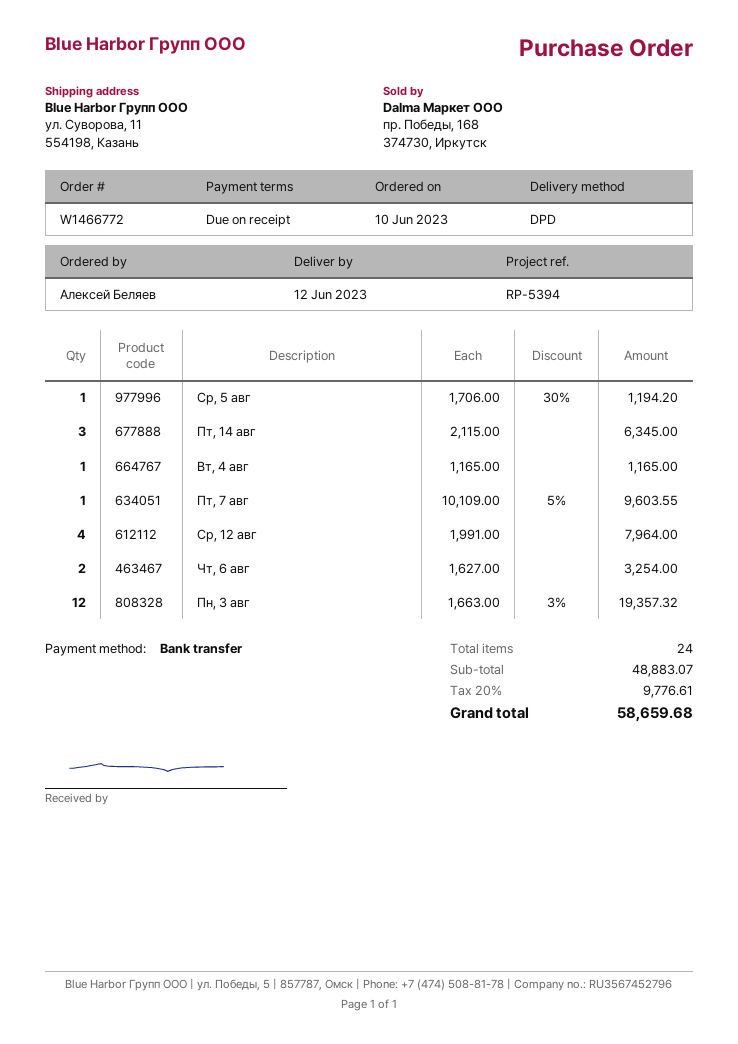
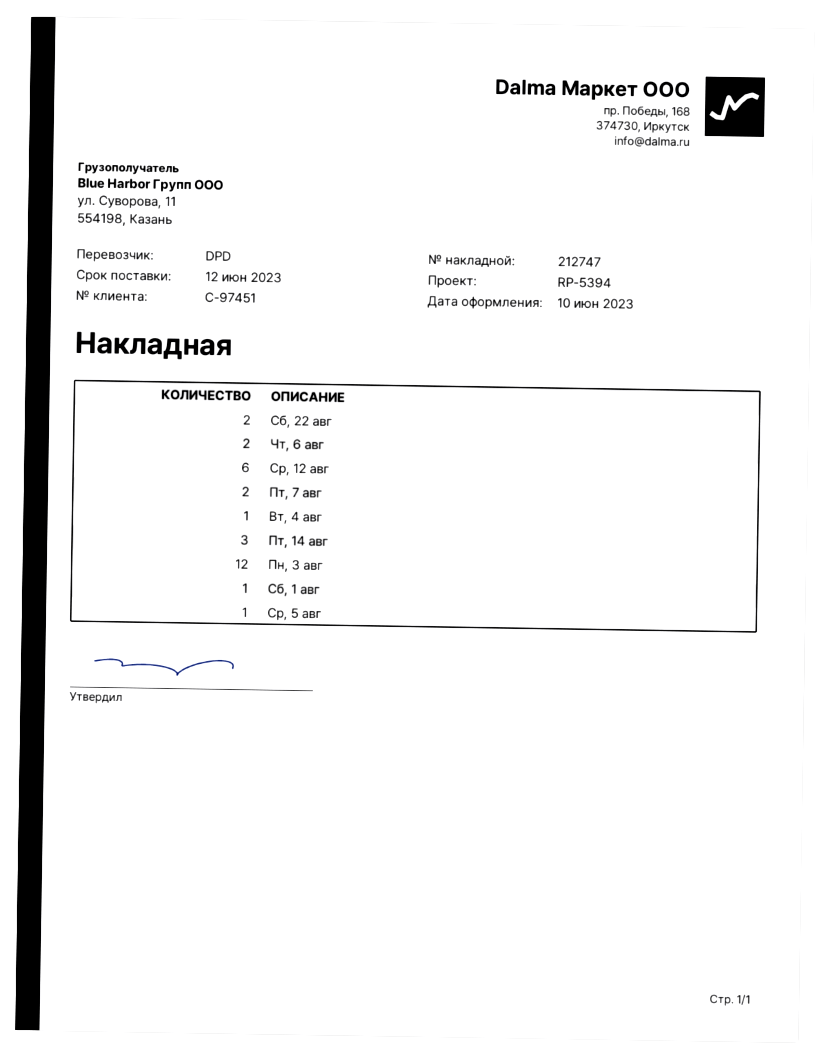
Пт, 7 авг: 1 -> 2
Ср, 12 авг: 4 -> 6
Сб, 22 авг: none -> 2
Сб, 1 авг: none -> 1

